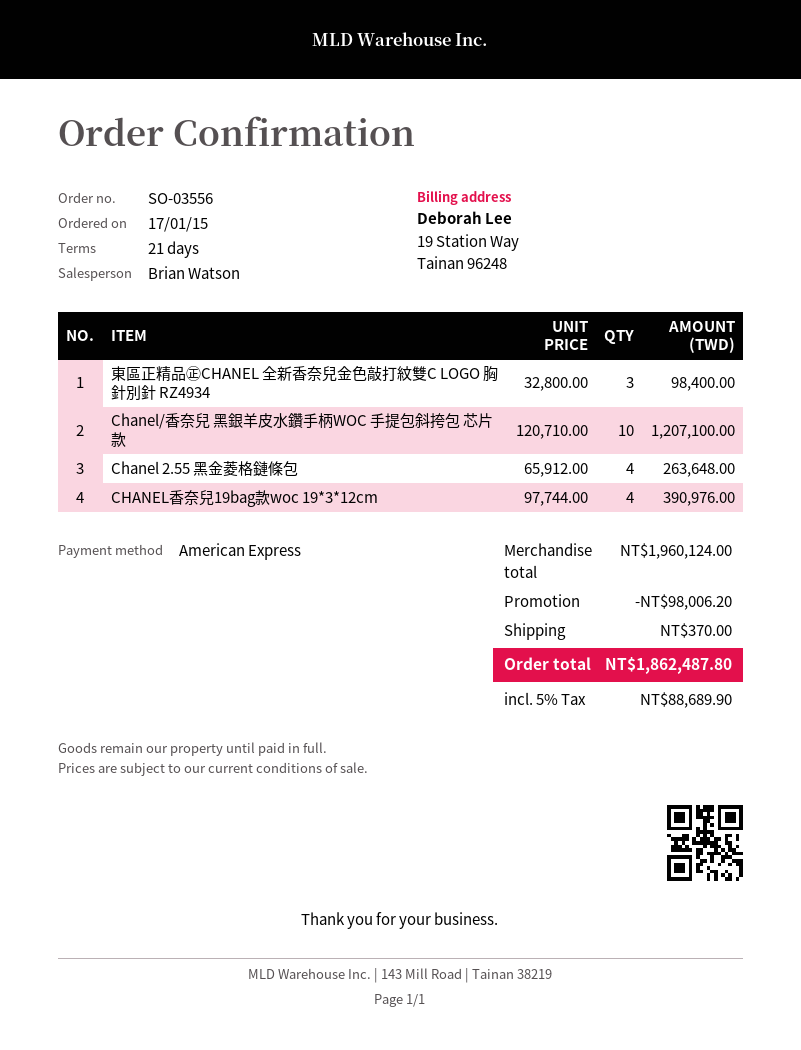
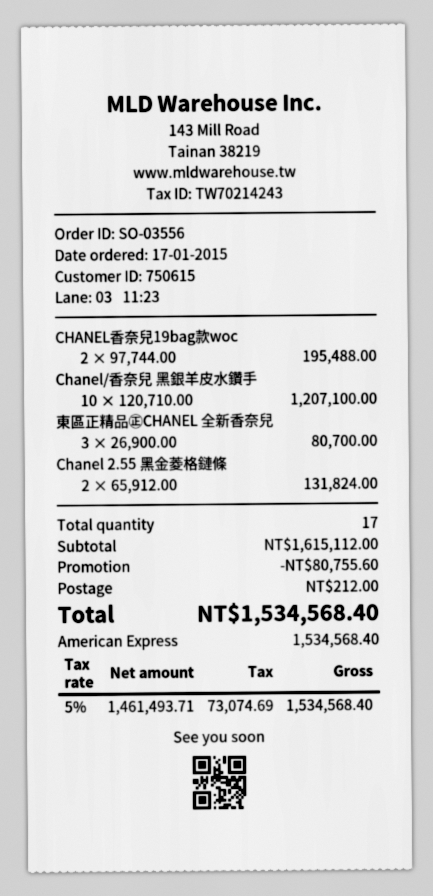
東區正精品㊣CHANEL 全新香奈兒金色敲打紋雙C LOGO 胸針別針 RZ4934: 3 x 32800.00 = 98400.00 -> 3 x 26900.00 = 80700.00
Chanel 2.55 黑金菱格鏈條包: 4 x 65912.00 = 263648.00 -> 2 x 65912.00 = 131824.00
CHANEL香奈兒19bag款woc 19*3*12cm: 4 x 97744.00 = 390976.00 -> 2 x 97744.00 = 195488.00
subtotal: 1960124.00 -> 1615112.00
discount: 98006.20 -> 80755.60
shipping: 370.00 -> 212.00
tax: 5% = 88689.90 -> 5% = 73074.69
total: 1862487.80 -> 1534568.40

